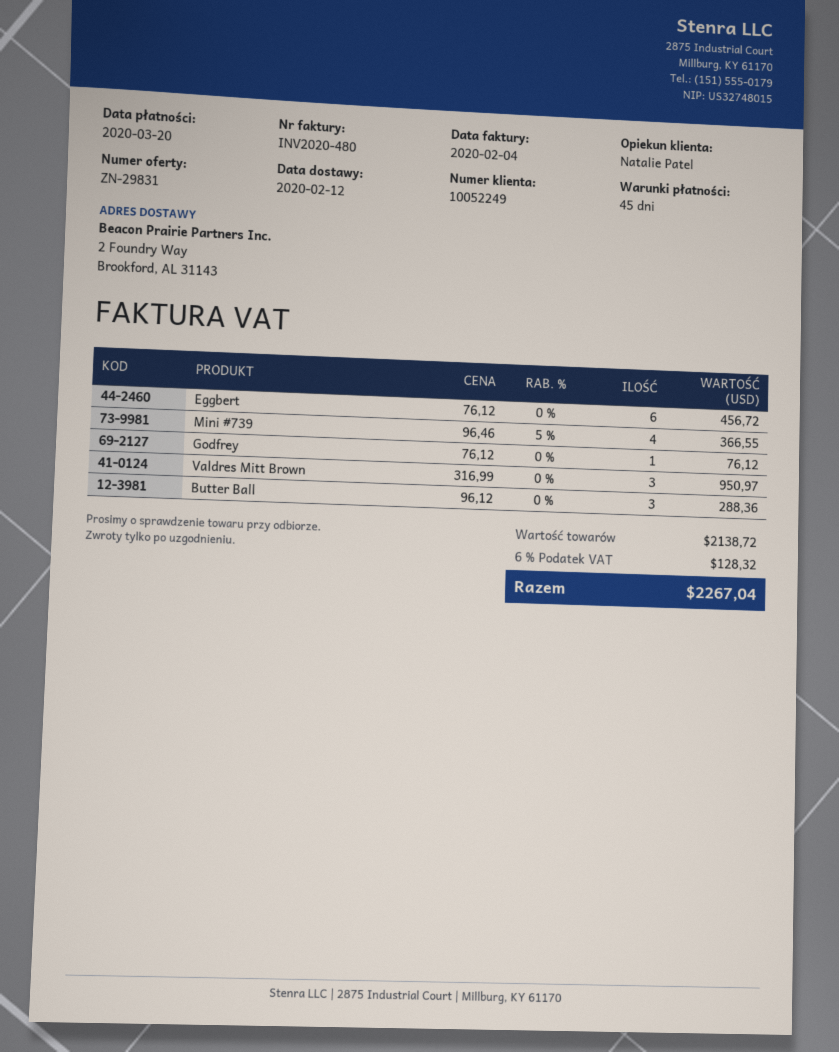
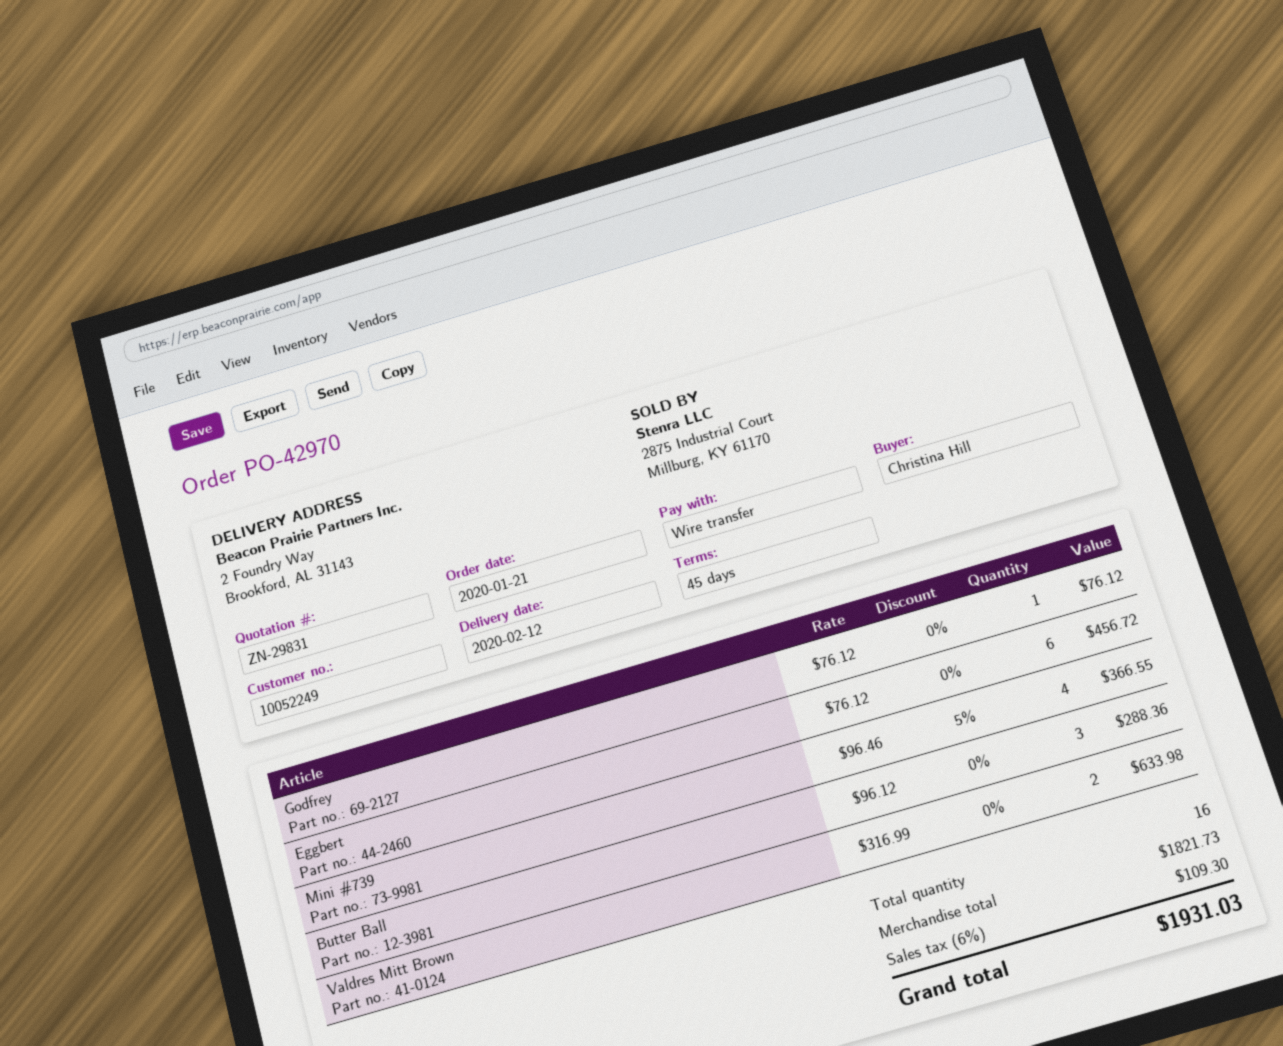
Valdres Mitt Brown: 3 x 316.99 = 950.97 -> 2 x 316.99 = 633.98
subtotal: 2138.72 -> 1821.73
tax: 6% = 128.32 -> 6% = 109.30
total: 2267.04 -> 1931.03

